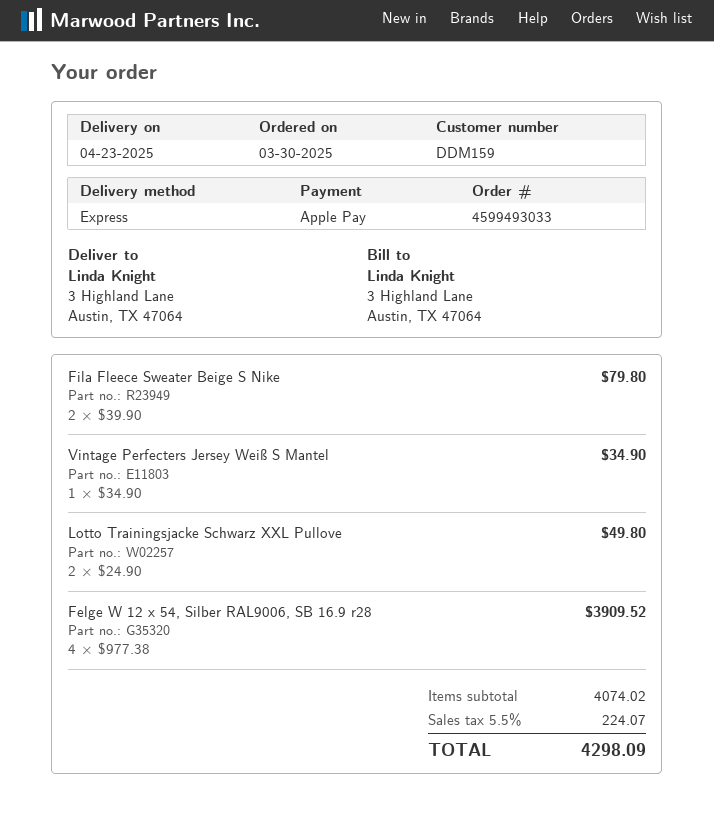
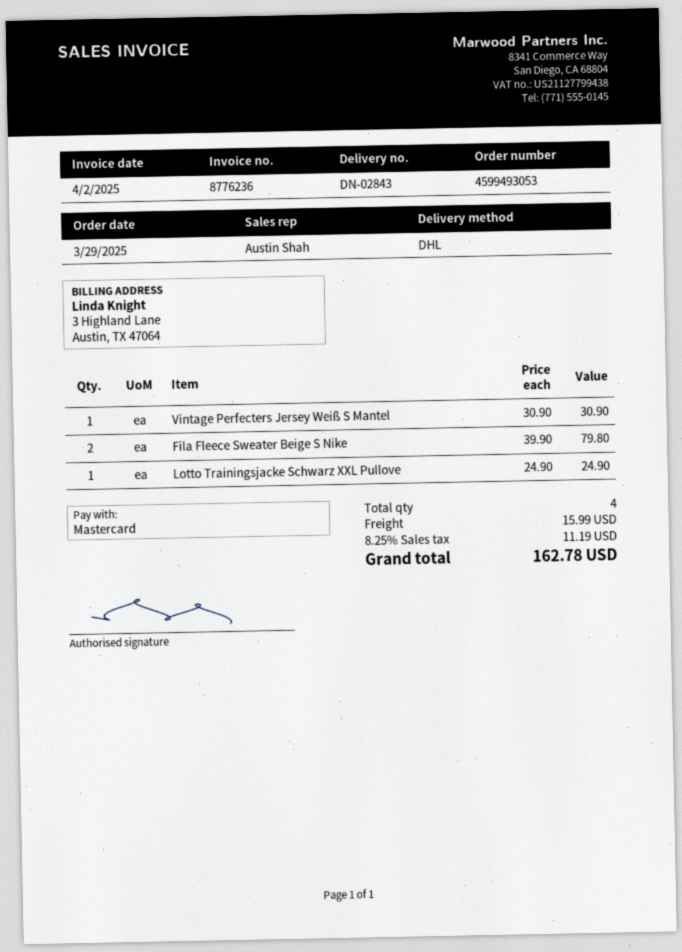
order number: 4599493033 -> 4599493053
order date: 2025-03-30 -> 2025-03-29
payment method: Apple Pay -> Mastercard
shipping method: express -> DHL
Vintage Perfecters Jersey Weiß S Mantel: 1 x 34.90 = 34.90 -> 1 x 30.90 = 30.90
Lotto Trainingsjacke Schwarz XXL Pullove: 2 x 24.90 = 49.80 -> 1 x 24.90 = 24.90
Felge W 12 x 54, Silber RAL9006, SB 16.9 r28: 4 x 977.38 = 3909.52 -> none
shipping: none -> 15.99
tax: 5.5% = 224.07 -> 8.25% = 11.19
total: 4298.09 -> 162.78

